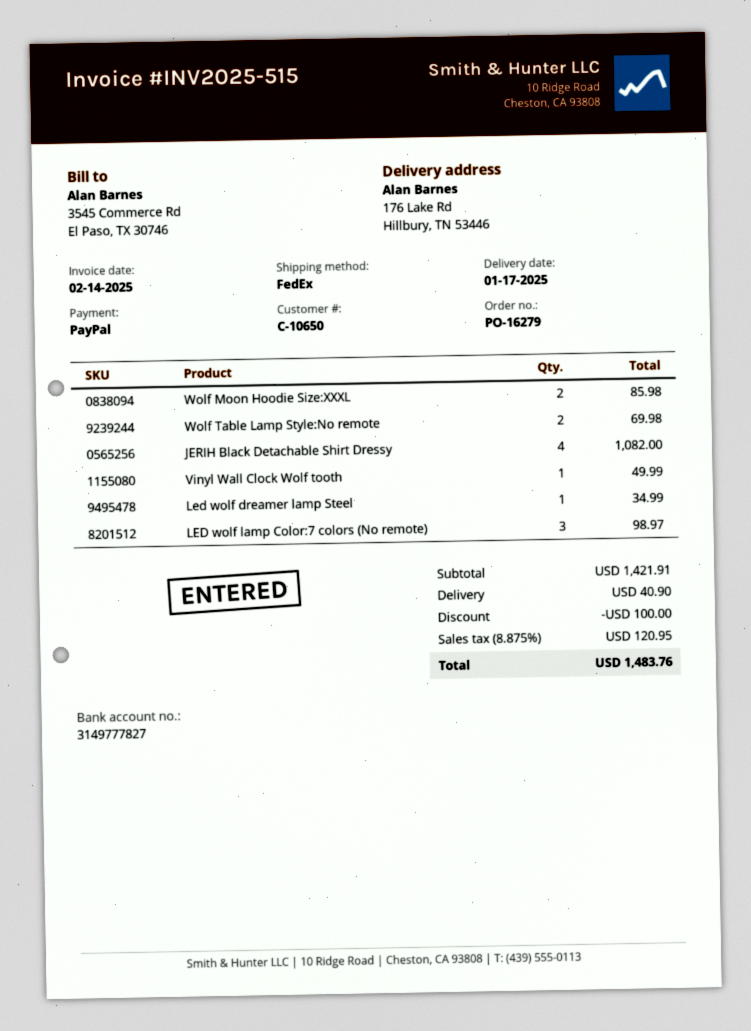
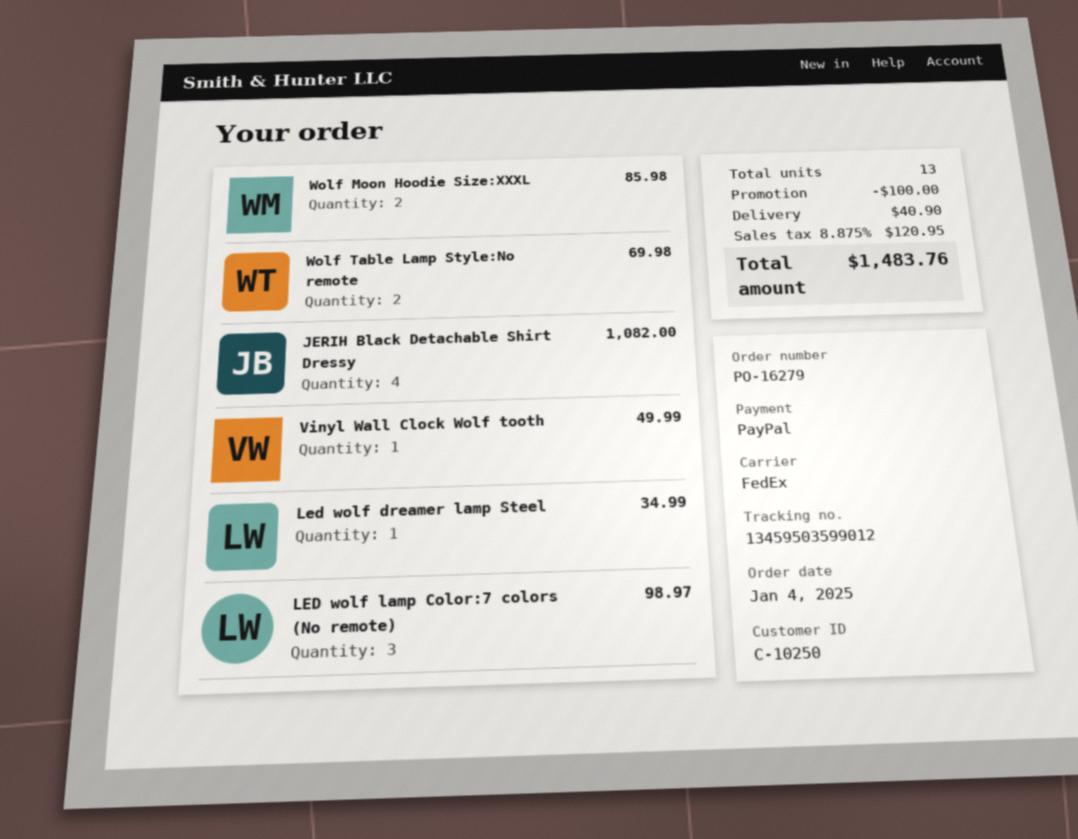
customer number: C-10650 -> C-10250

